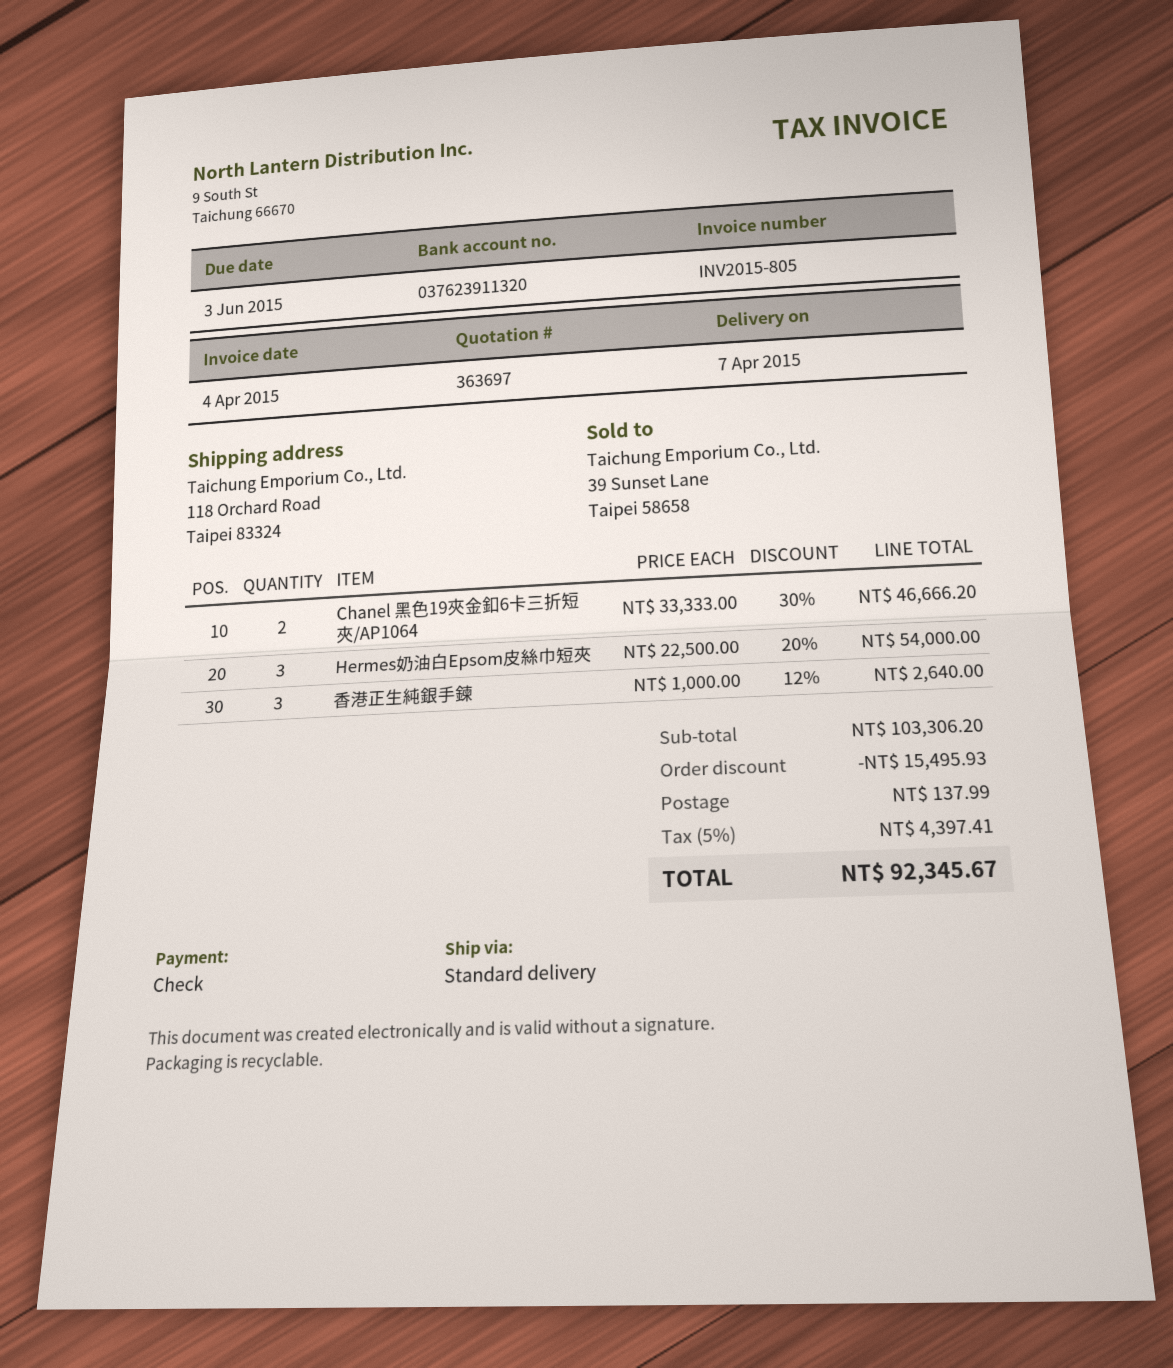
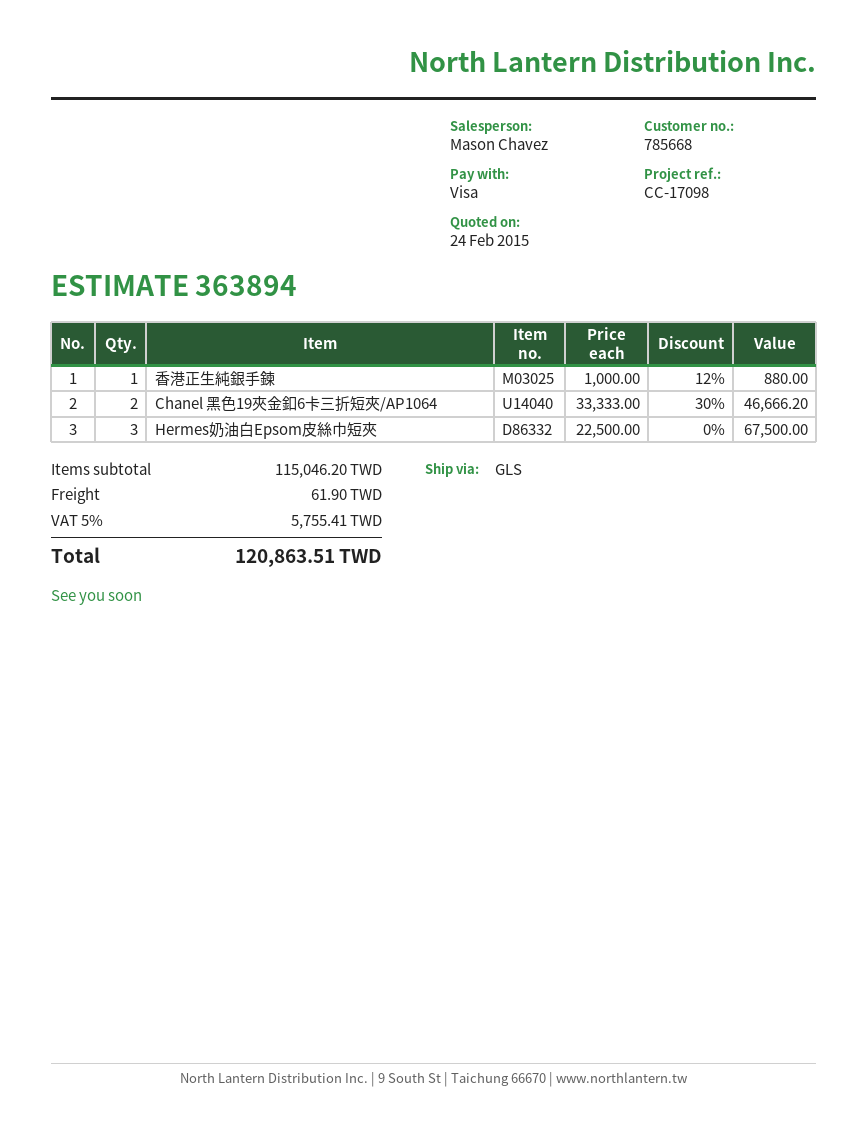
quote number: 363697 -> 363894
payment method: cheque -> Visa
shipping method: standard -> GLS
Hermes奶油白Epsom皮絲巾短夾: 3 x 22500.00 - 20% = 54000.00 -> 3 x 22500.00 = 67500.00
香港正生純銀手鍊: 3 x 1000.00 - 12% = 2640.00 -> 1 x 1000.00 - 12% = 880.00
subtotal: 103306.20 -> 115046.20
discount: 15495.93 -> none
shipping: 137.99 -> 61.90
tax: 5% = 4397.41 -> 5% = 5755.41
total: 92345.67 -> 120863.51

